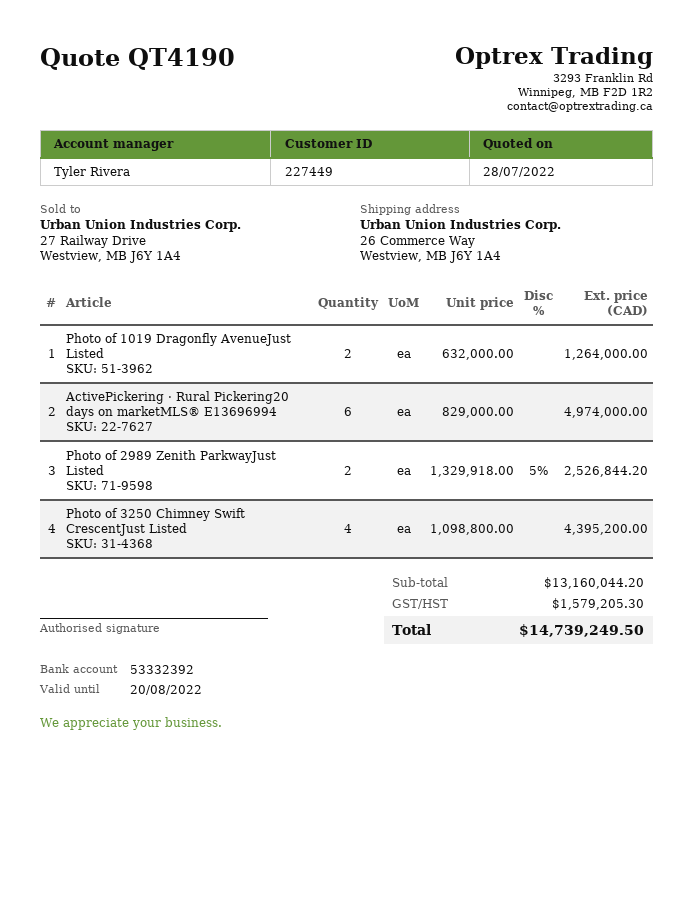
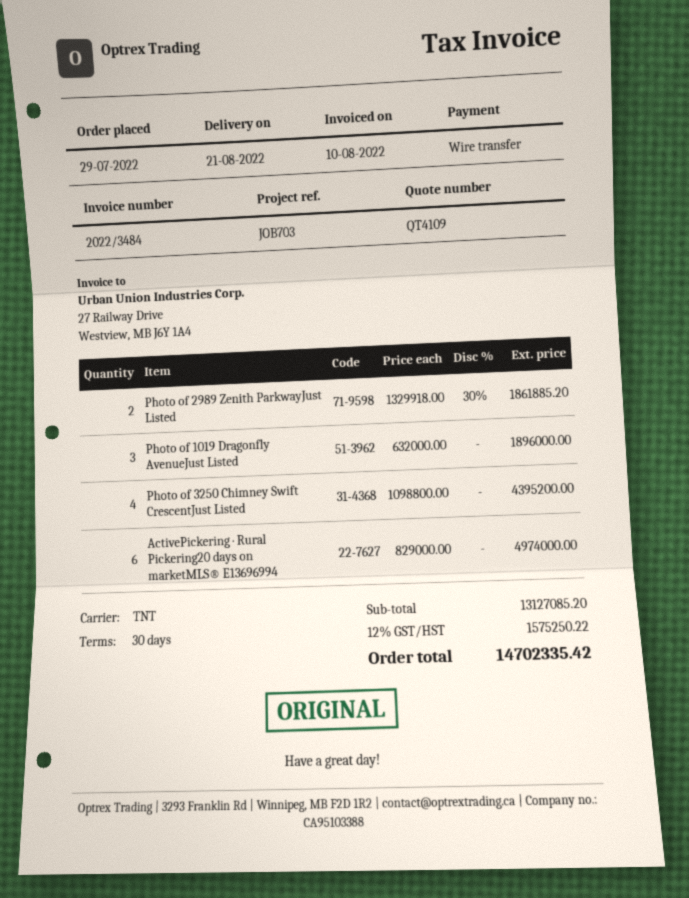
quote number: QT4190 -> QT4109
Photo of 1019 Dragonfly AvenueJust Listed: 2 x 632000.00 = 1264000.00 -> 3 x 632000.00 = 1896000.00
Photo of 2989 Zenith ParkwayJust Listed: 2 x 1329918.00 - 5% = 2526844.20 -> 2 x 1329918.00 - 30% = 1861885.20
subtotal: 13160044.20 -> 13127085.20
tax: 1579205.30 -> 1575250.22
total: 14739249.50 -> 14702335.42

